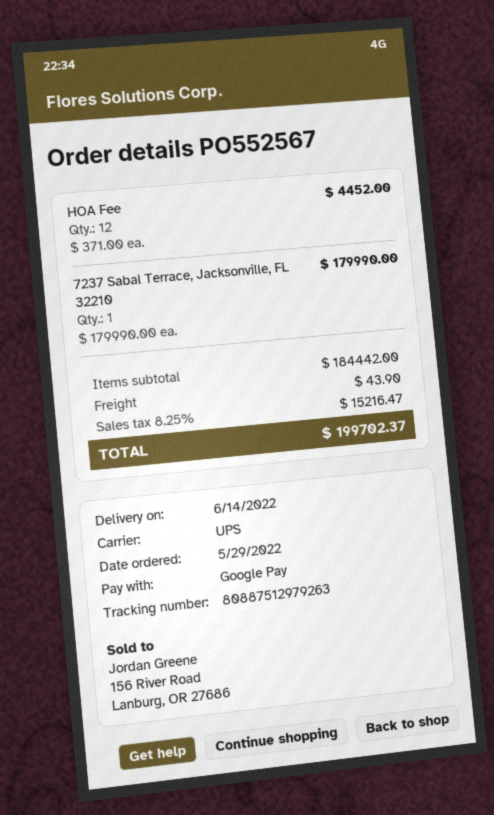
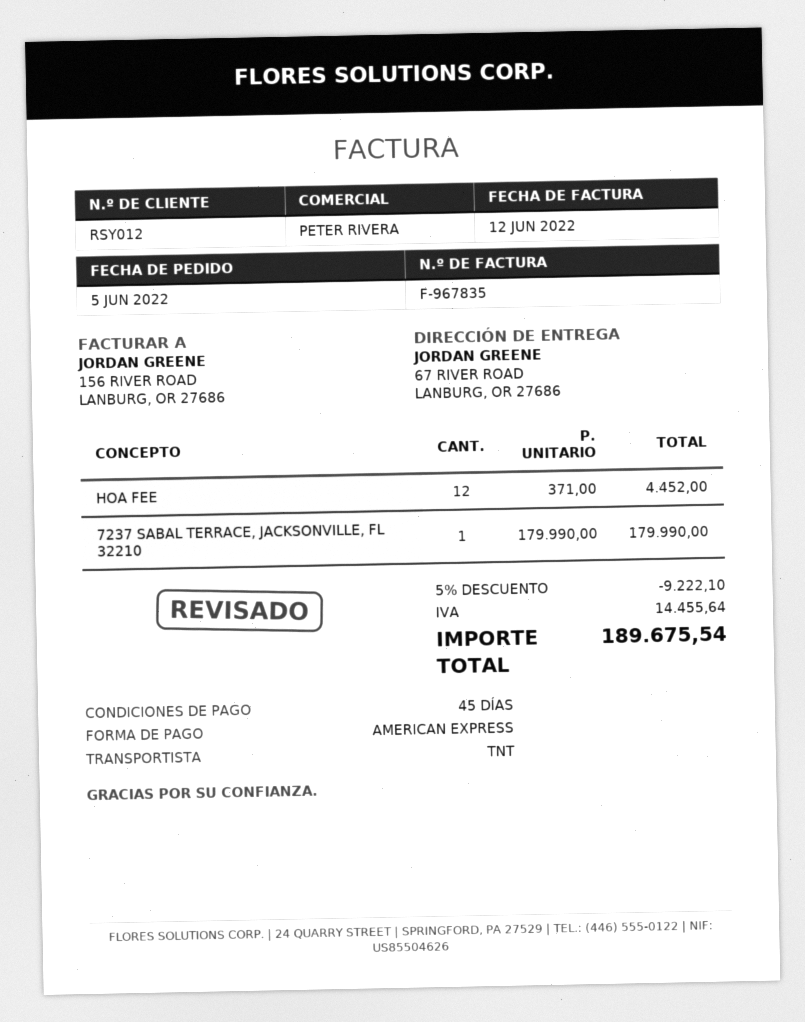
order date: 2022-05-29 -> 2022-06-05
payment method: Google Pay -> American Express
shipping method: UPS -> TNT
discount: none -> 5% = 9222.10
shipping: 43.90 -> none
tax: 15216.47 -> 14455.64
total: 199702.37 -> 189675.54

